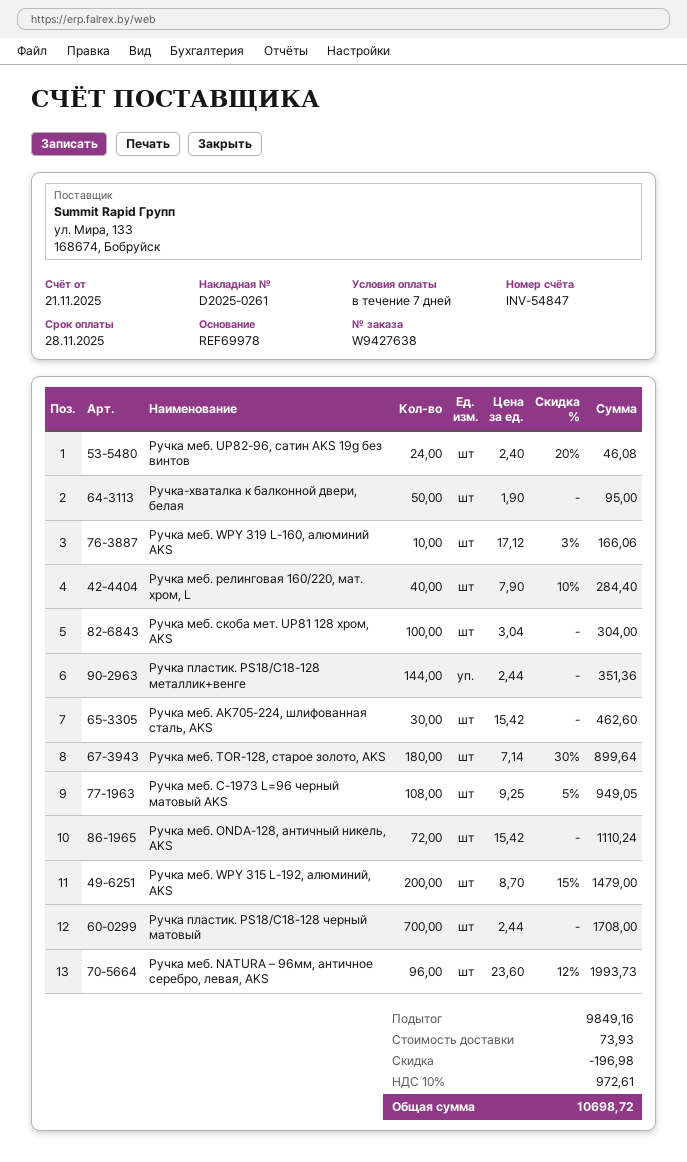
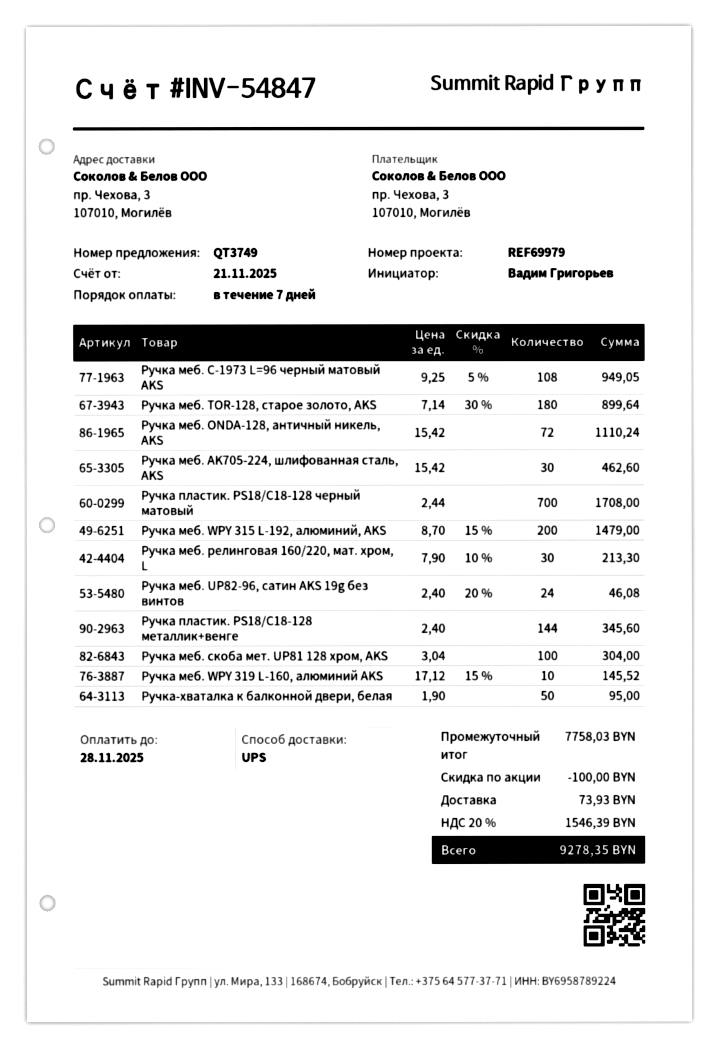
reference: REF69978 -> REF69979
Ручка меб. WPY 319 L-160, алюминий AKS: 10 x 17.12 - 3% = 166.06 -> 10 x 17.12 - 15% = 145.52
Ручка меб. релинговая 160/220, мат. хром, L: 40 x 7.90 - 10% = 284.40 -> 30 x 7.90 - 10% = 213.30
Ручка пластик. PS18/C18-128 металлик+венге: 144 x 2.44 = 351.36 -> 144 x 2.40 = 345.60
Ручка меб. NATURA – 96мм, античное серебро, левая, AKS: 96 x 23.60 - 12% = 1993.73 -> none
subtotal: 9849.16 -> 7758.03
discount: 196.98 -> 100.00
tax: 10% = 972.61 -> 20% = 1546.39
total: 10698.72 -> 9278.35

